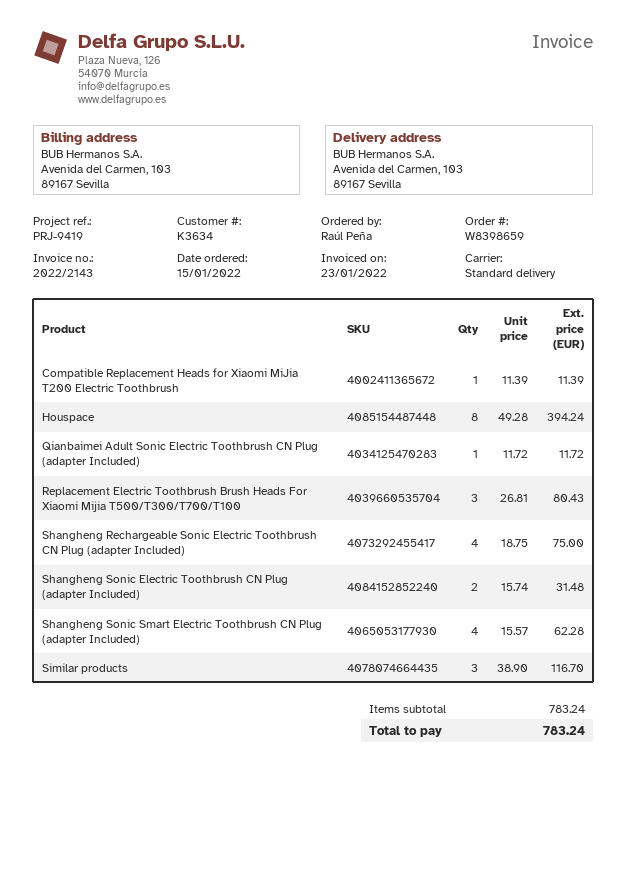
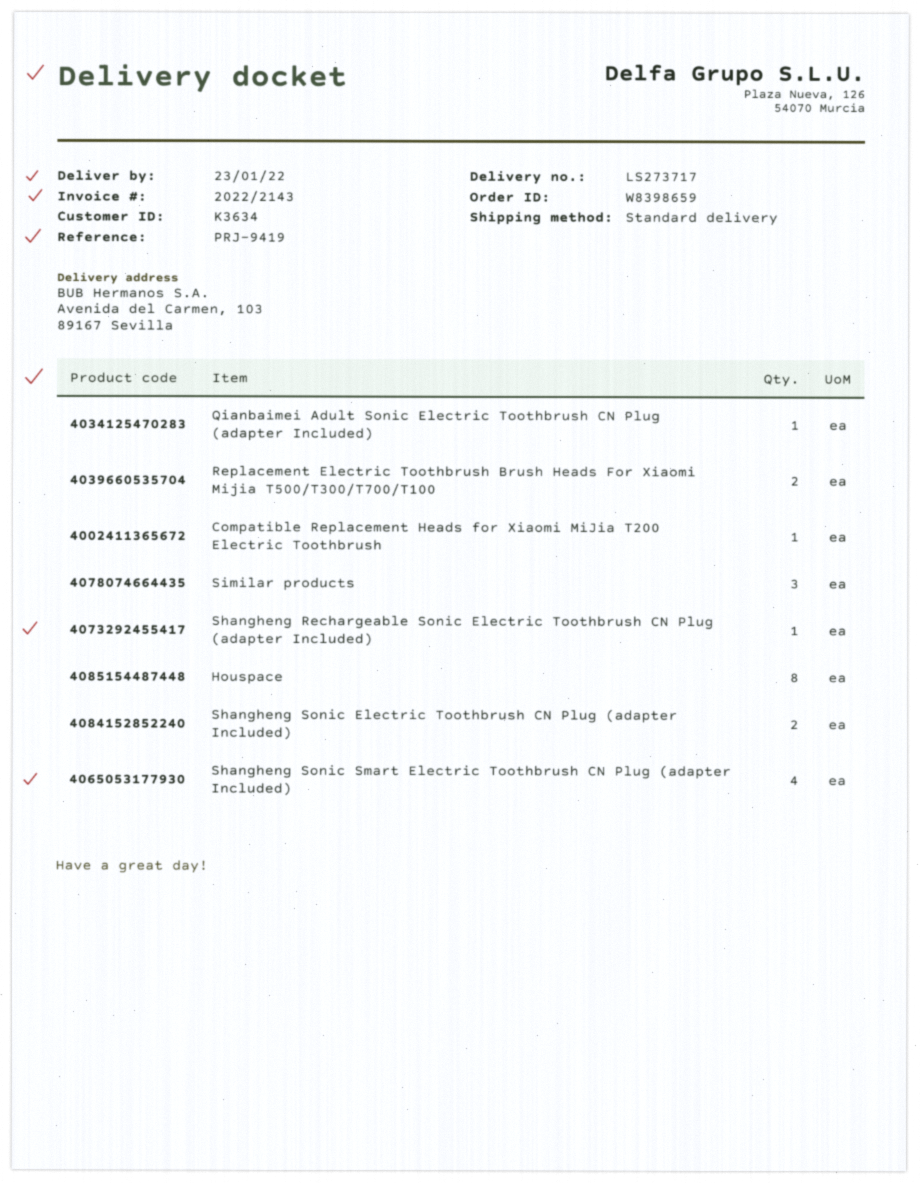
Replacement Electric Toothbrush Brush Heads For Xiaomi Mijia T500/T300/T700/T100: 3 -> 2
Shangheng Rechargeable Sonic Electric Toothbrush CN Plug (adapter Included): 4 -> 1

